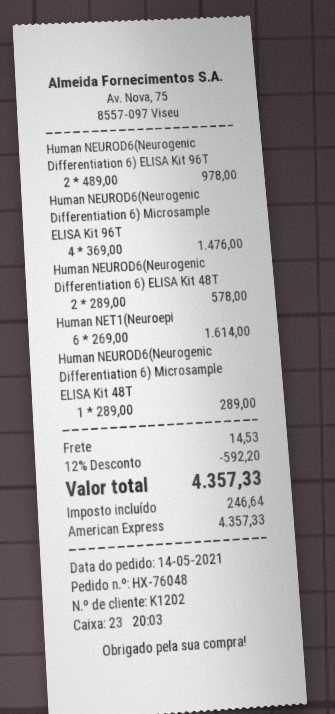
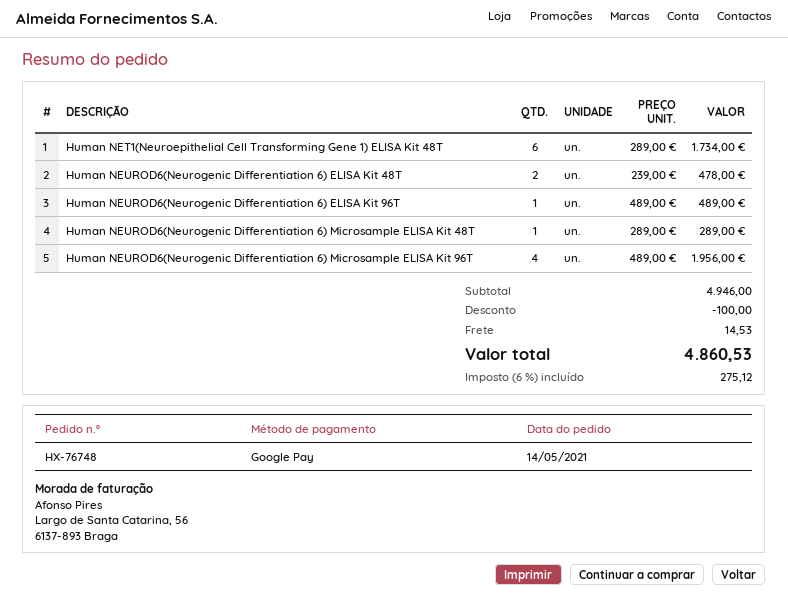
order number: HX-76048 -> HX-76748
payment method: American Express -> Google Pay
Human NEUROD6(Neurogenic Differentiation 6) ELISA Kit 96T: 2 x 489.00 = 978.00 -> 1 x 489.00 = 489.00
Human NEUROD6(Neurogenic Differentiation 6) Microsample ELISA Kit 96T: 4 x 369.00 = 1476.00 -> 4 x 489.00 = 1956.00
Human NEUROD6(Neurogenic Differentiation 6) ELISA Kit 48T: 2 x 289.00 = 578.00 -> 2 x 239.00 = 478.00
Human NET1(Neuroepi: 6 x 269.00 = 1614.00 -> 6 x 289.00 = 1734.00
discount: 592.20 -> 100.00
tax: 246.64 -> 275.12
total: 4357.33 -> 4860.53

